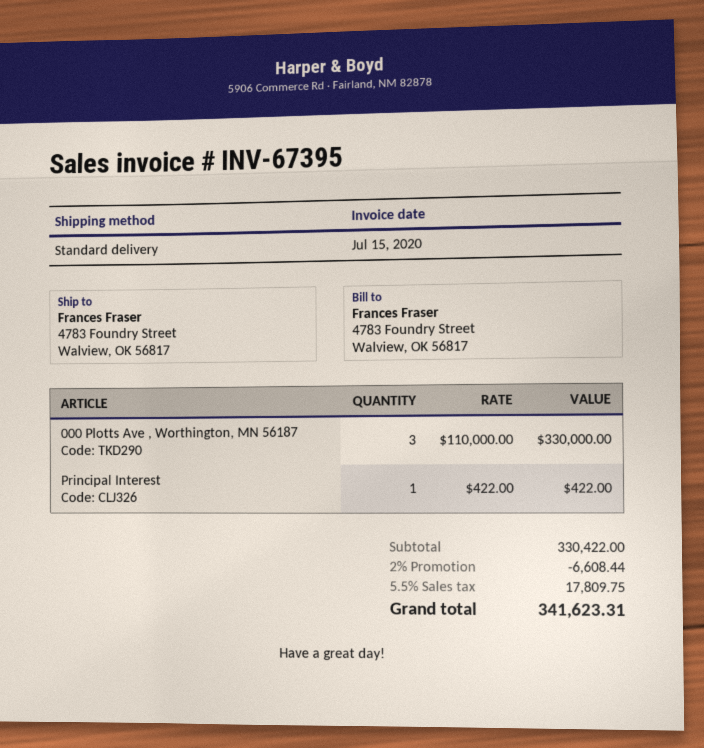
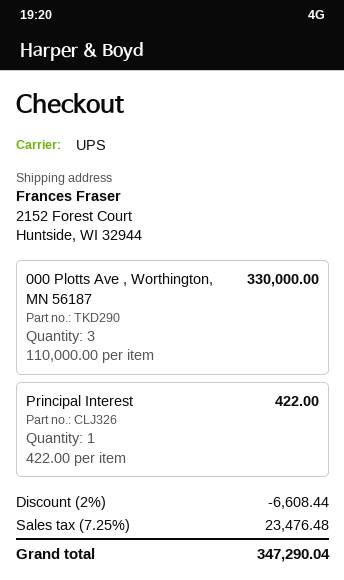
shipping method: standard -> UPS
ship to: 4783 Foundry Street, Walview, OK 56817 -> 2152 Forest Court, Huntside, WI 32944
tax: 5.5% = 17809.75 -> 7.25% = 23476.48
total: 341623.31 -> 347290.04

